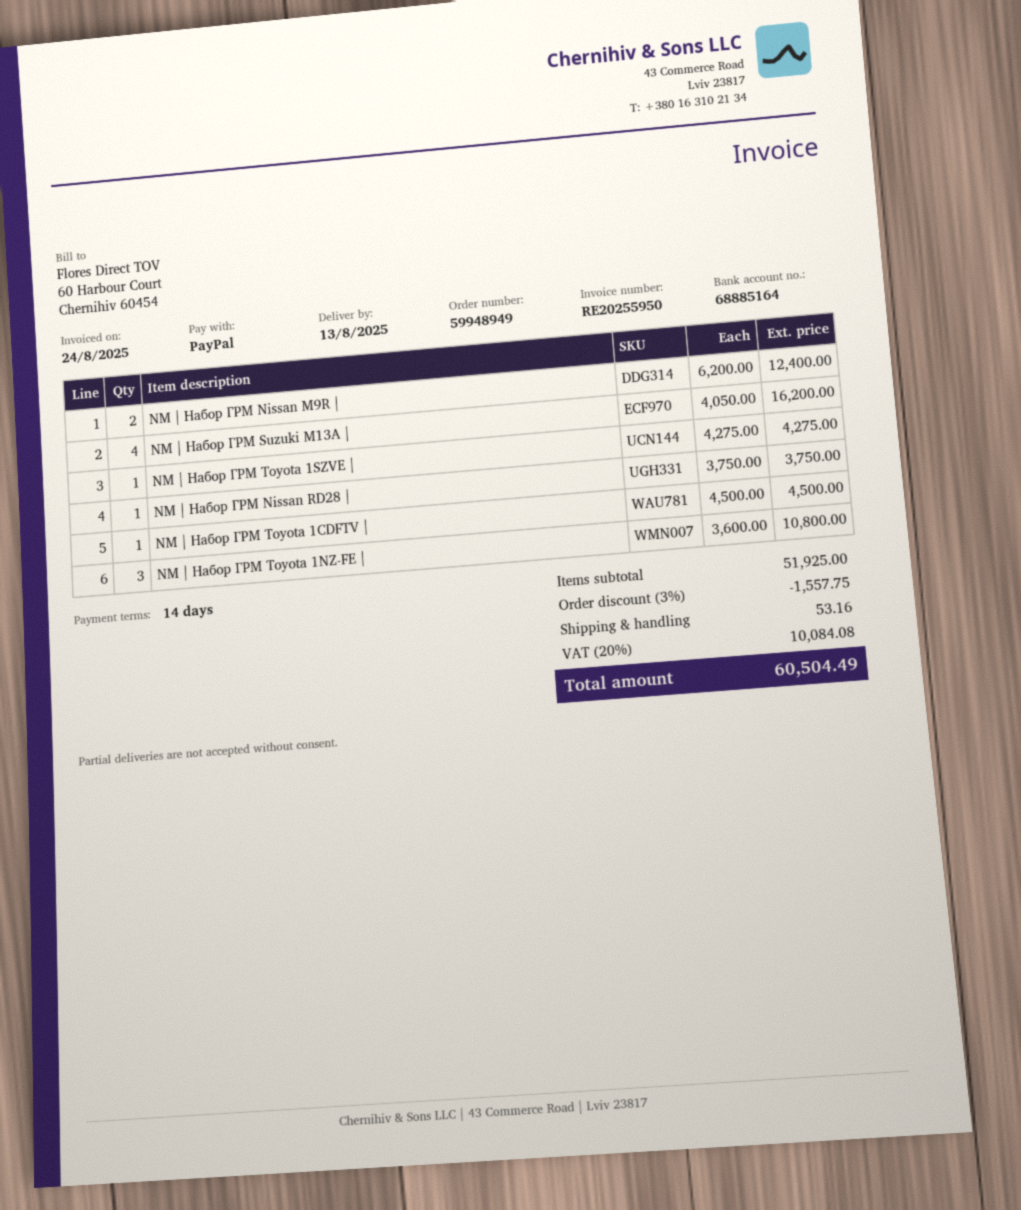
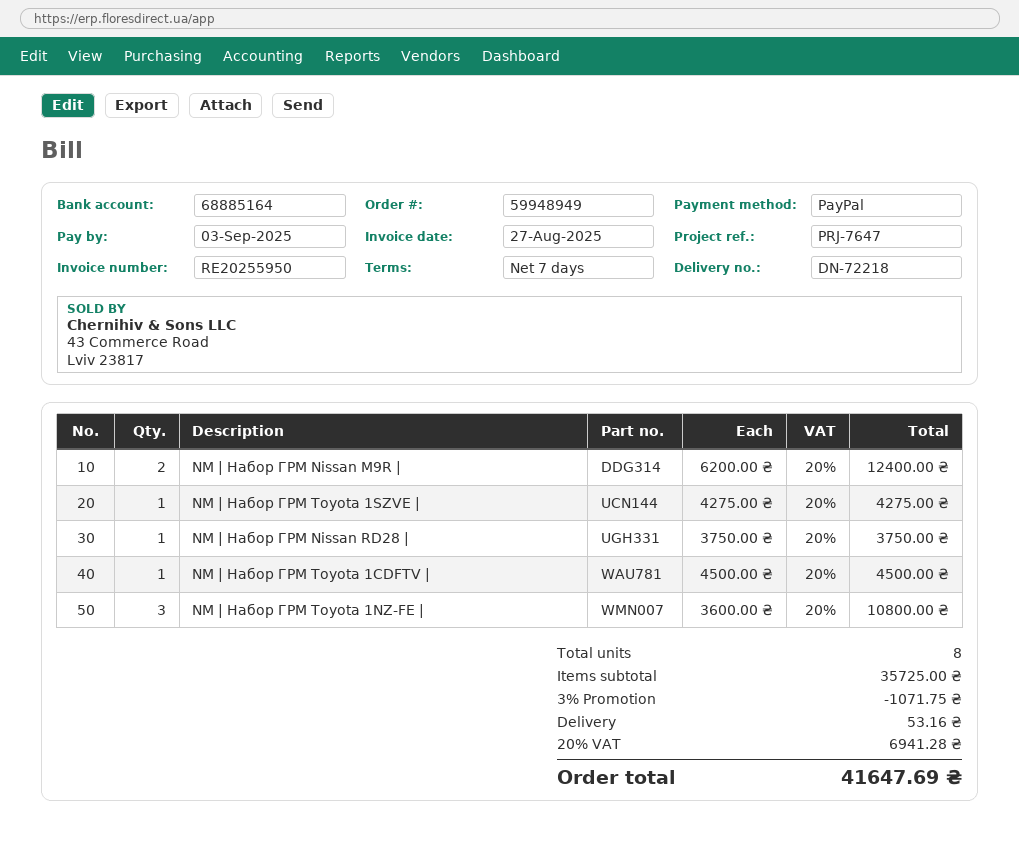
invoice date: 2025-08-24 -> 2025-08-27
payment terms: 14 days -> 7 days
NM | Набор ГРМ Suzuki M13A |: 4 x 4050.00 = 16200.00 -> none
subtotal: 51925.00 -> 35725.00
discount: 3% = 1557.75 -> 3% = 1071.75
tax: 20% = 10084.08 -> 20% = 6941.28
total: 60504.49 -> 41647.69

